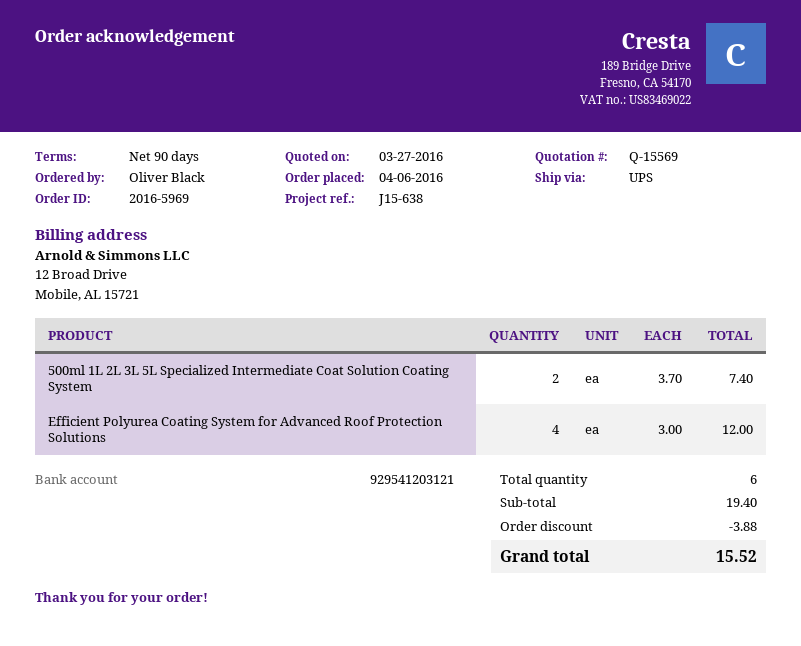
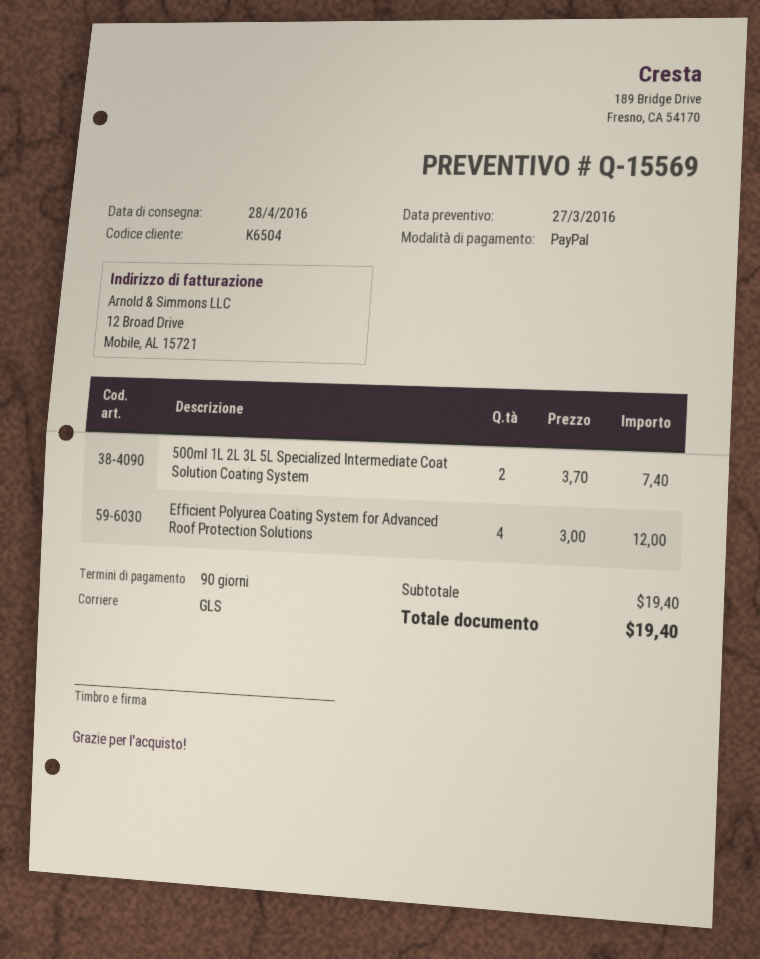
shipping method: UPS -> GLS
discount: 3.88 -> none
total: 15.52 -> 19.40

